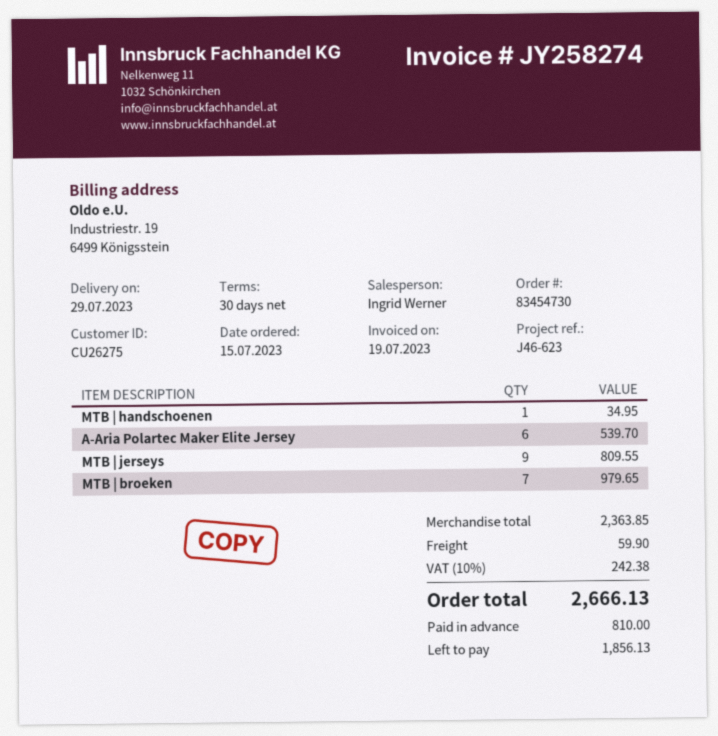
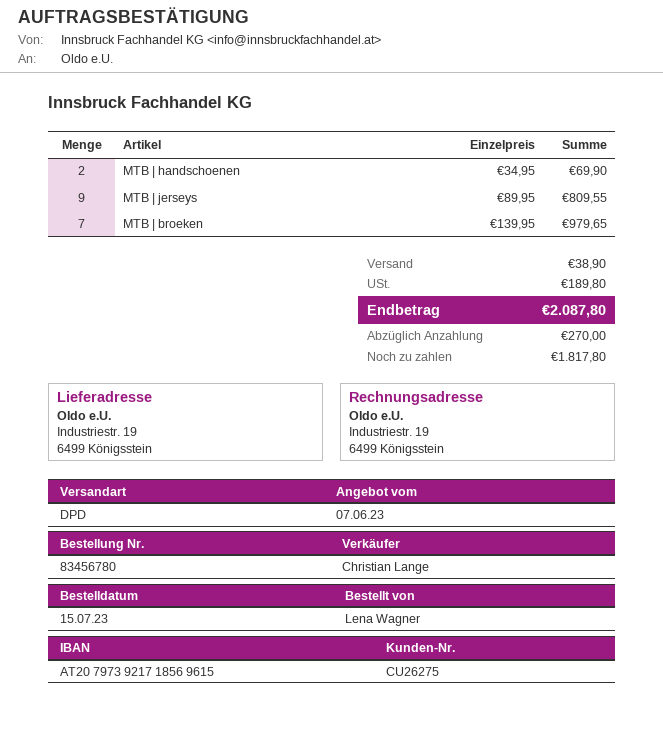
order number: 83454730 -> 83456780
sales rep: Ingrid Werner -> Christian Lange
MTB | handschoenen: 1 for 34.95 -> 2 for 69.90
A-Aria Polartec Maker Elite Jersey: 6 for 539.70 -> none
shipping: 59.90 -> 38.90
tax: 242.38 -> 189.80
total: 2666.13 -> 2087.80
deposit: 810.00 -> 270.00
balance: 1856.13 -> 1817.80

